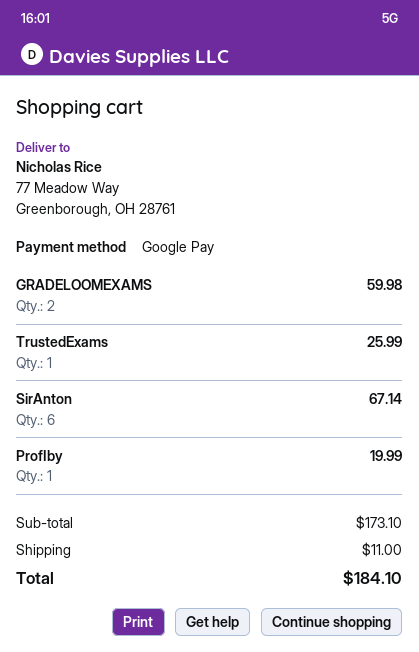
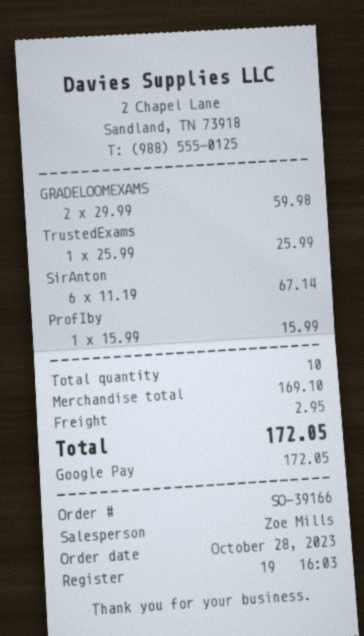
ProfIby: 1 for 19.99 -> 1 for 15.99
subtotal: 173.10 -> 169.10
shipping: 11.00 -> 2.95
total: 184.10 -> 172.05

